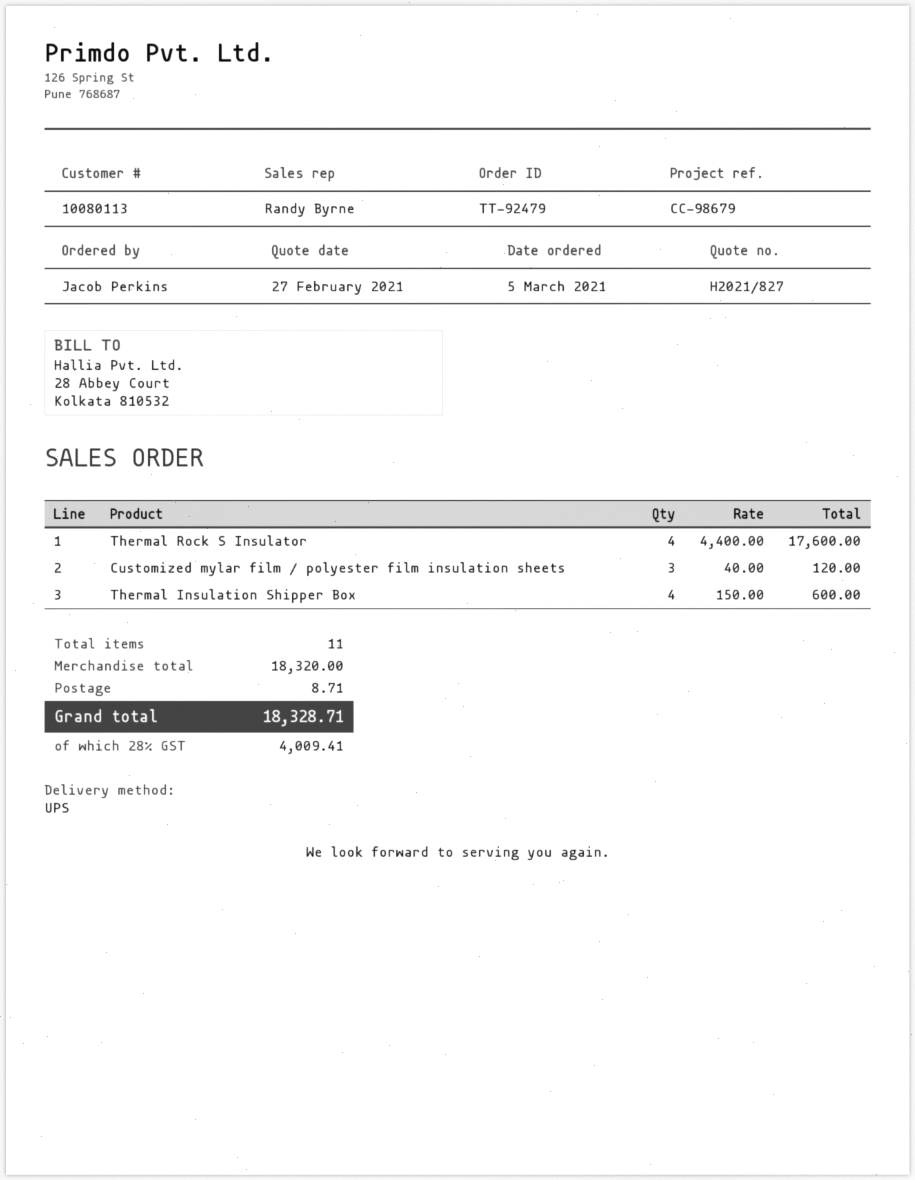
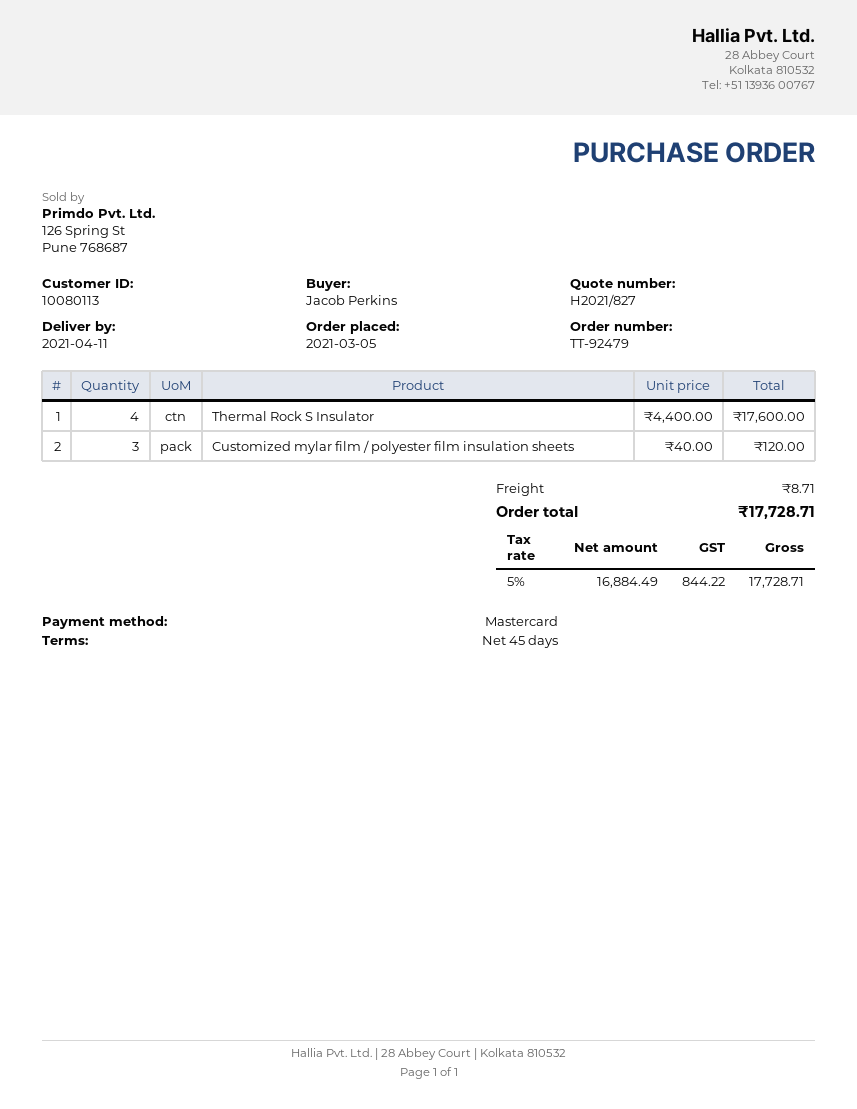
Thermal Insulation Shipper Box: 4 x 150.00 = 600.00 -> none
tax: 28% = 4009.41 -> 5% = 844.22
total: 18328.71 -> 17728.71

